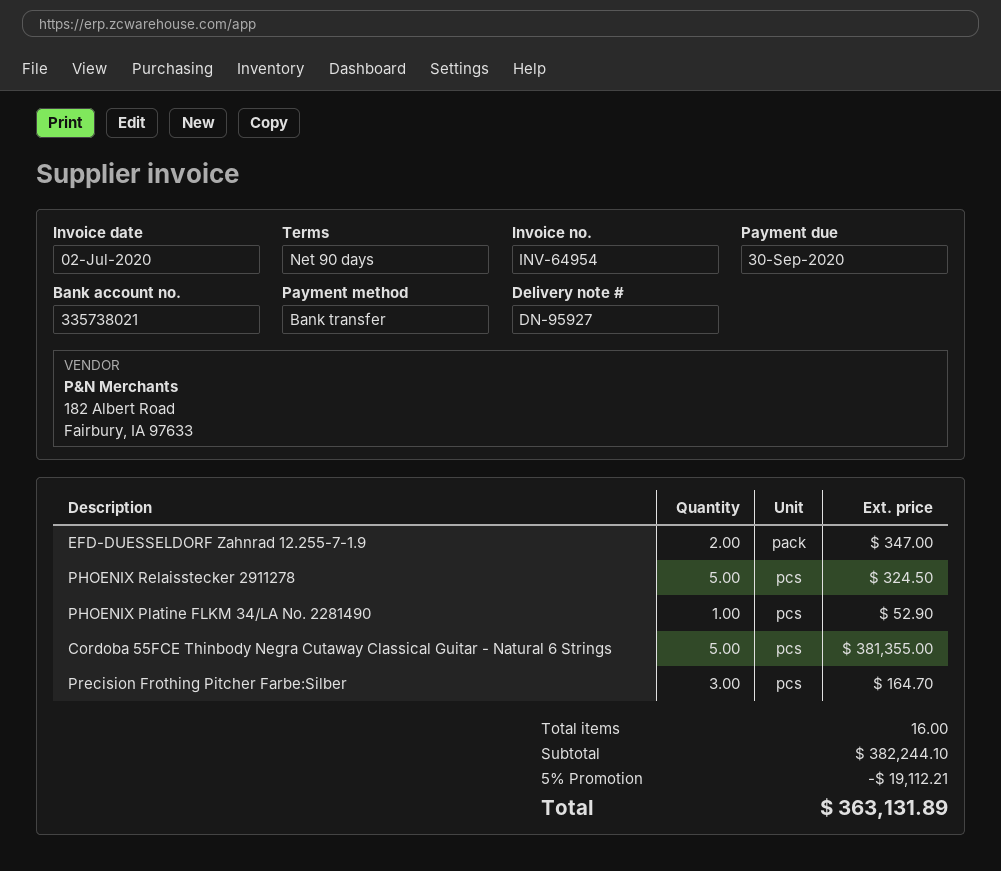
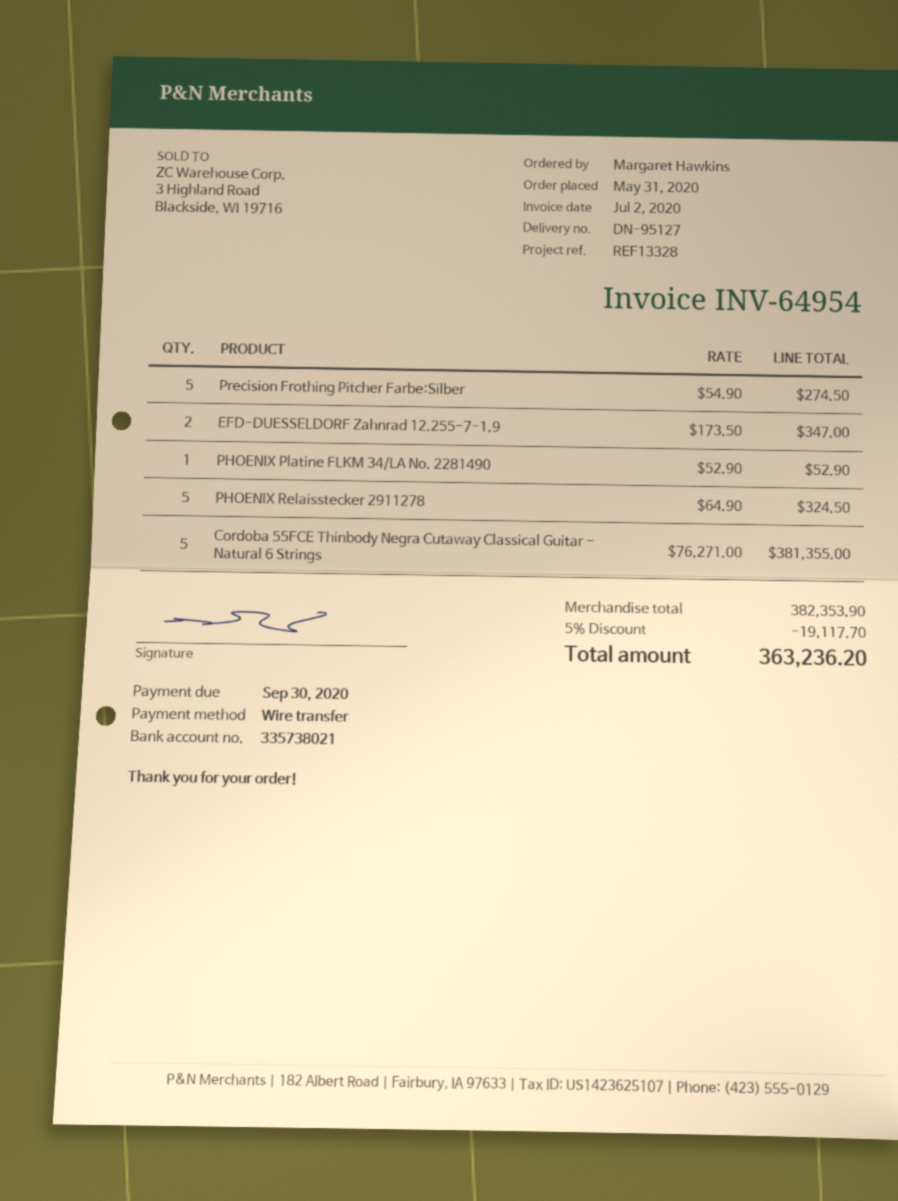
delivery note number: DN-95927 -> DN-95127
Precision Frothing Pitcher Farbe:Silber: 3 for 164.70 -> 5 for 274.50
subtotal: 382244.10 -> 382353.90
discount: 5% = 19112.21 -> 5% = 19117.70
total: 363131.89 -> 363236.20

